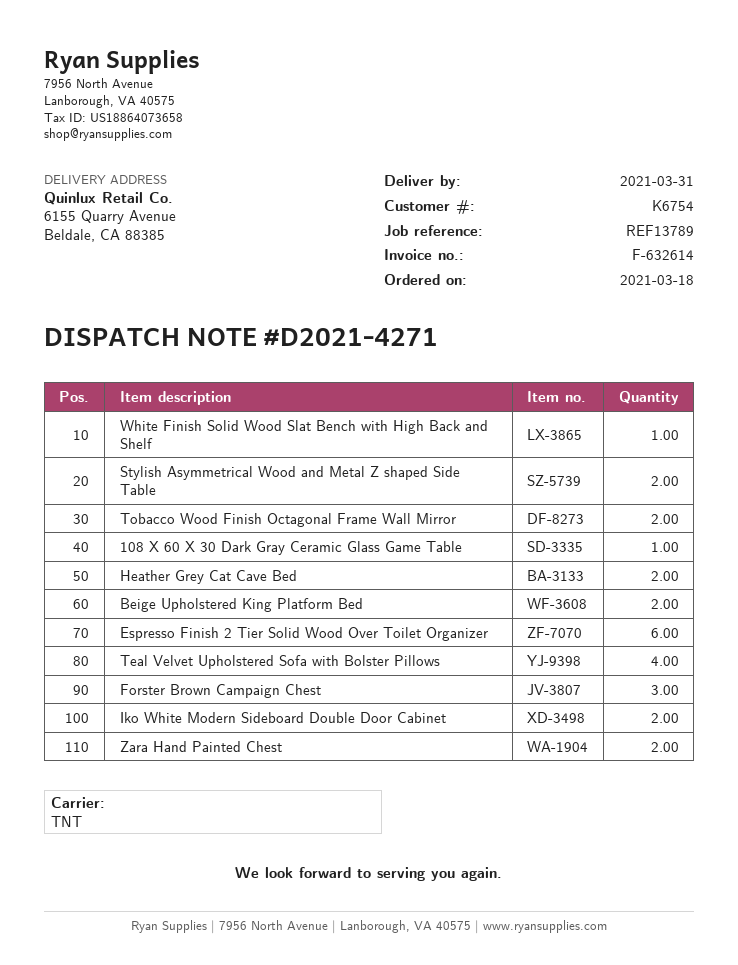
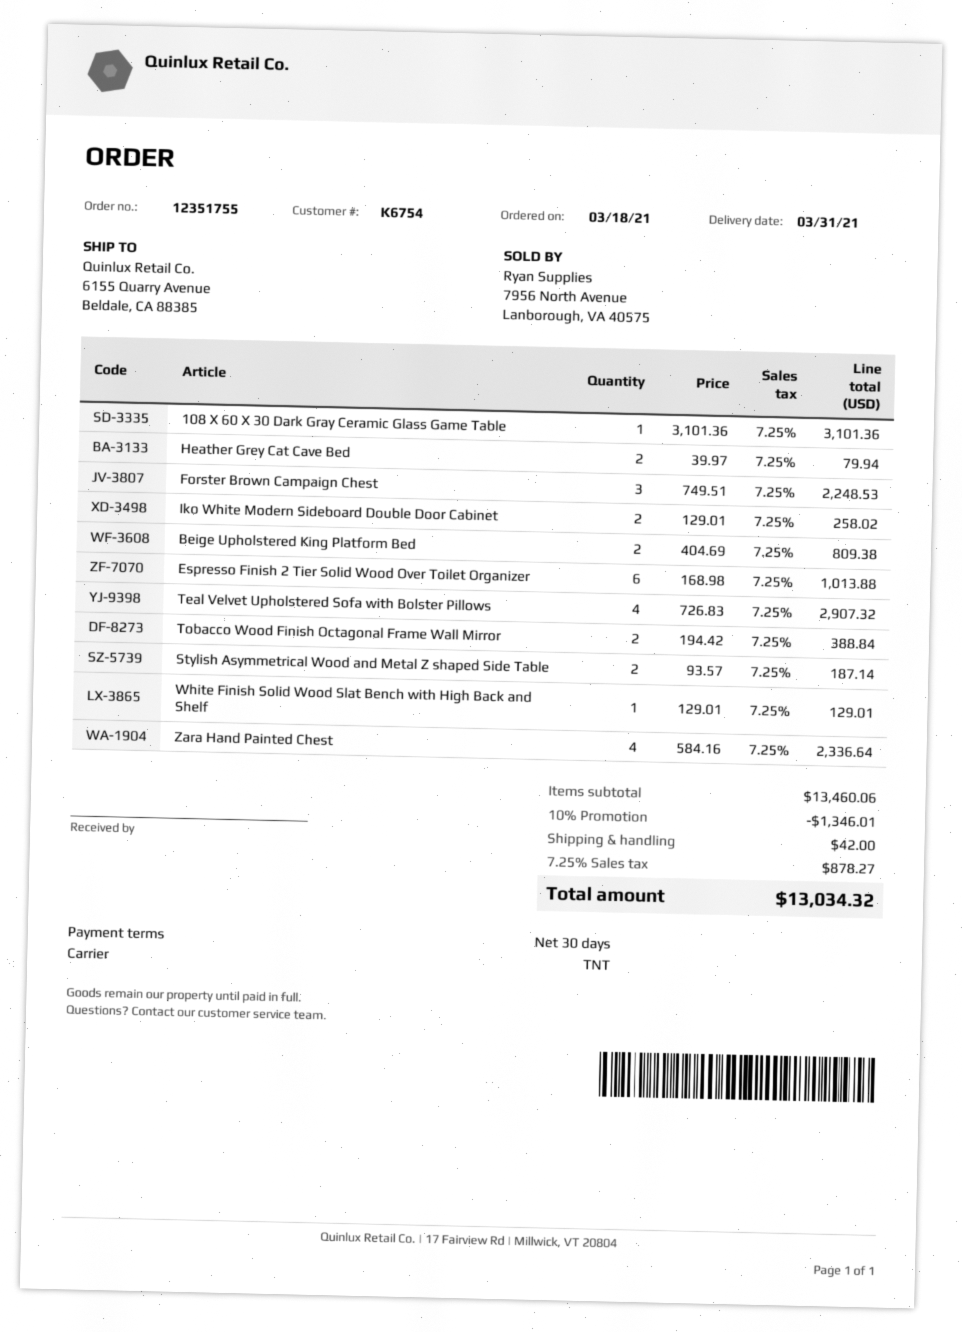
Zara Hand Painted Chest: 2 -> 4

